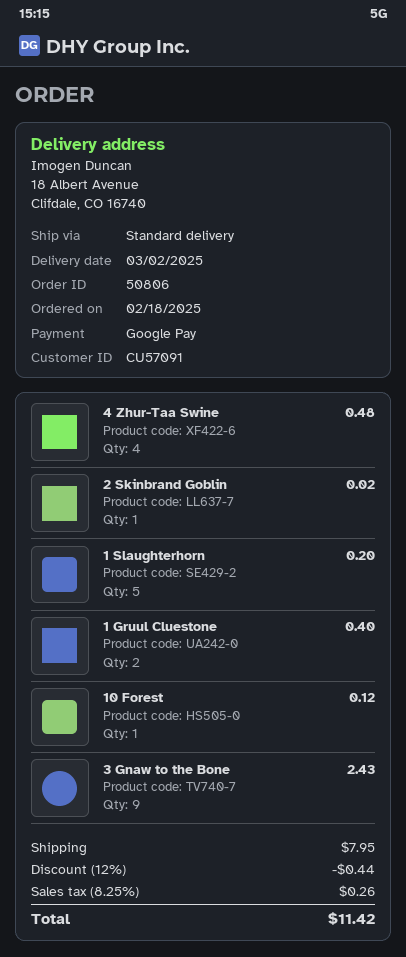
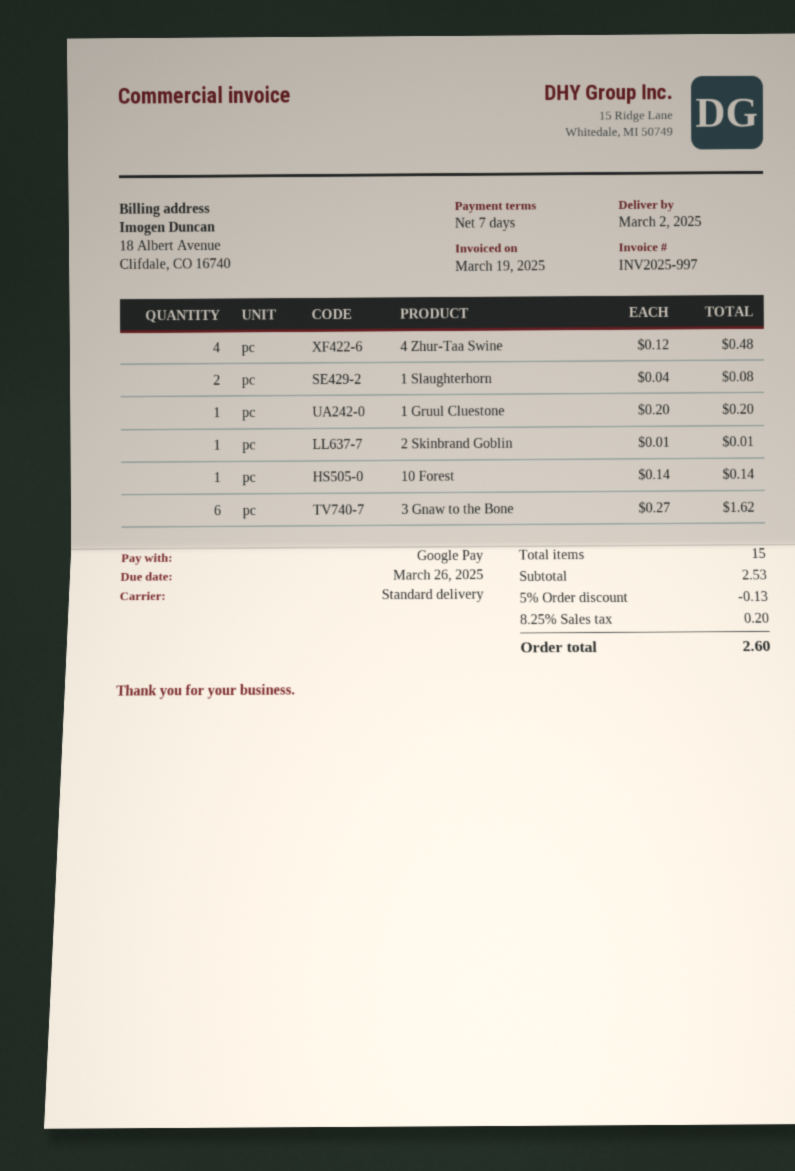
2 Skinbrand Goblin: 1 for 0.02 -> 1 for 0.01
1 Slaughterhorn: 5 for 0.20 -> 2 for 0.08
1 Gruul Cluestone: 2 for 0.40 -> 1 for 0.20
10 Forest: 1 for 0.12 -> 1 for 0.14
3 Gnaw to the Bone: 9 for 2.43 -> 6 for 1.62
discount: 12% = 0.44 -> 5% = 0.13
shipping: 7.95 -> none
tax: 8.25% = 0.26 -> 8.25% = 0.20
total: 11.42 -> 2.60

